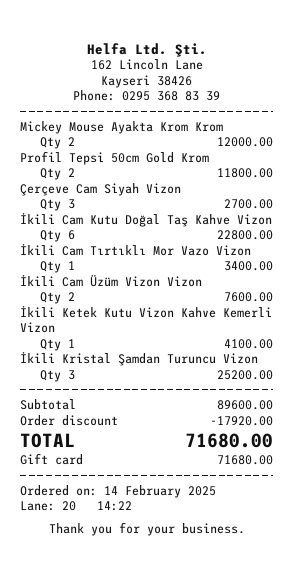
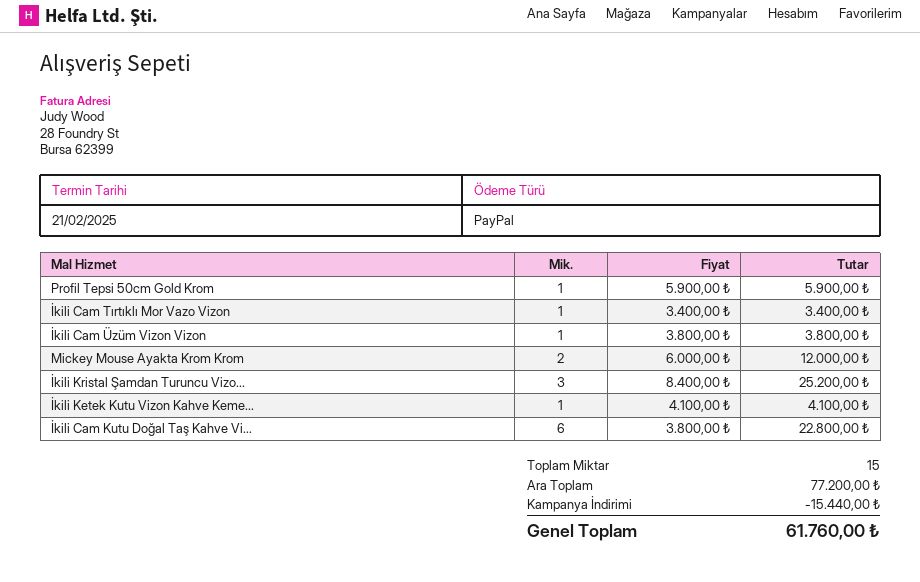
payment method: gift card -> PayPal
Profil Tepsi 50cm Gold Krom: 2 for 11800.00 -> 1 for 5900.00
Çerçeve Cam Siyah Vizon: 3 for 2700.00 -> none
İkili Cam Üzüm Vizon Vizon: 2 for 7600.00 -> 1 for 3800.00
subtotal: 89600.00 -> 77200.00
discount: 17920.00 -> 15440.00
total: 71680.00 -> 61760.00

